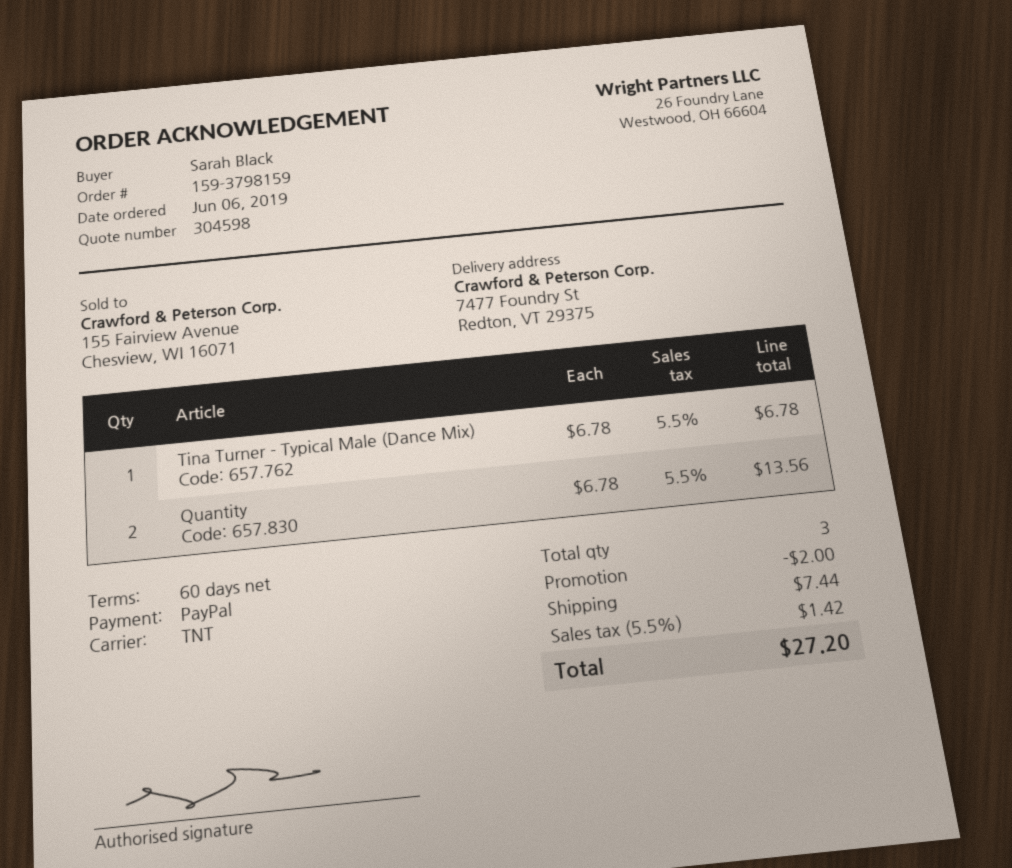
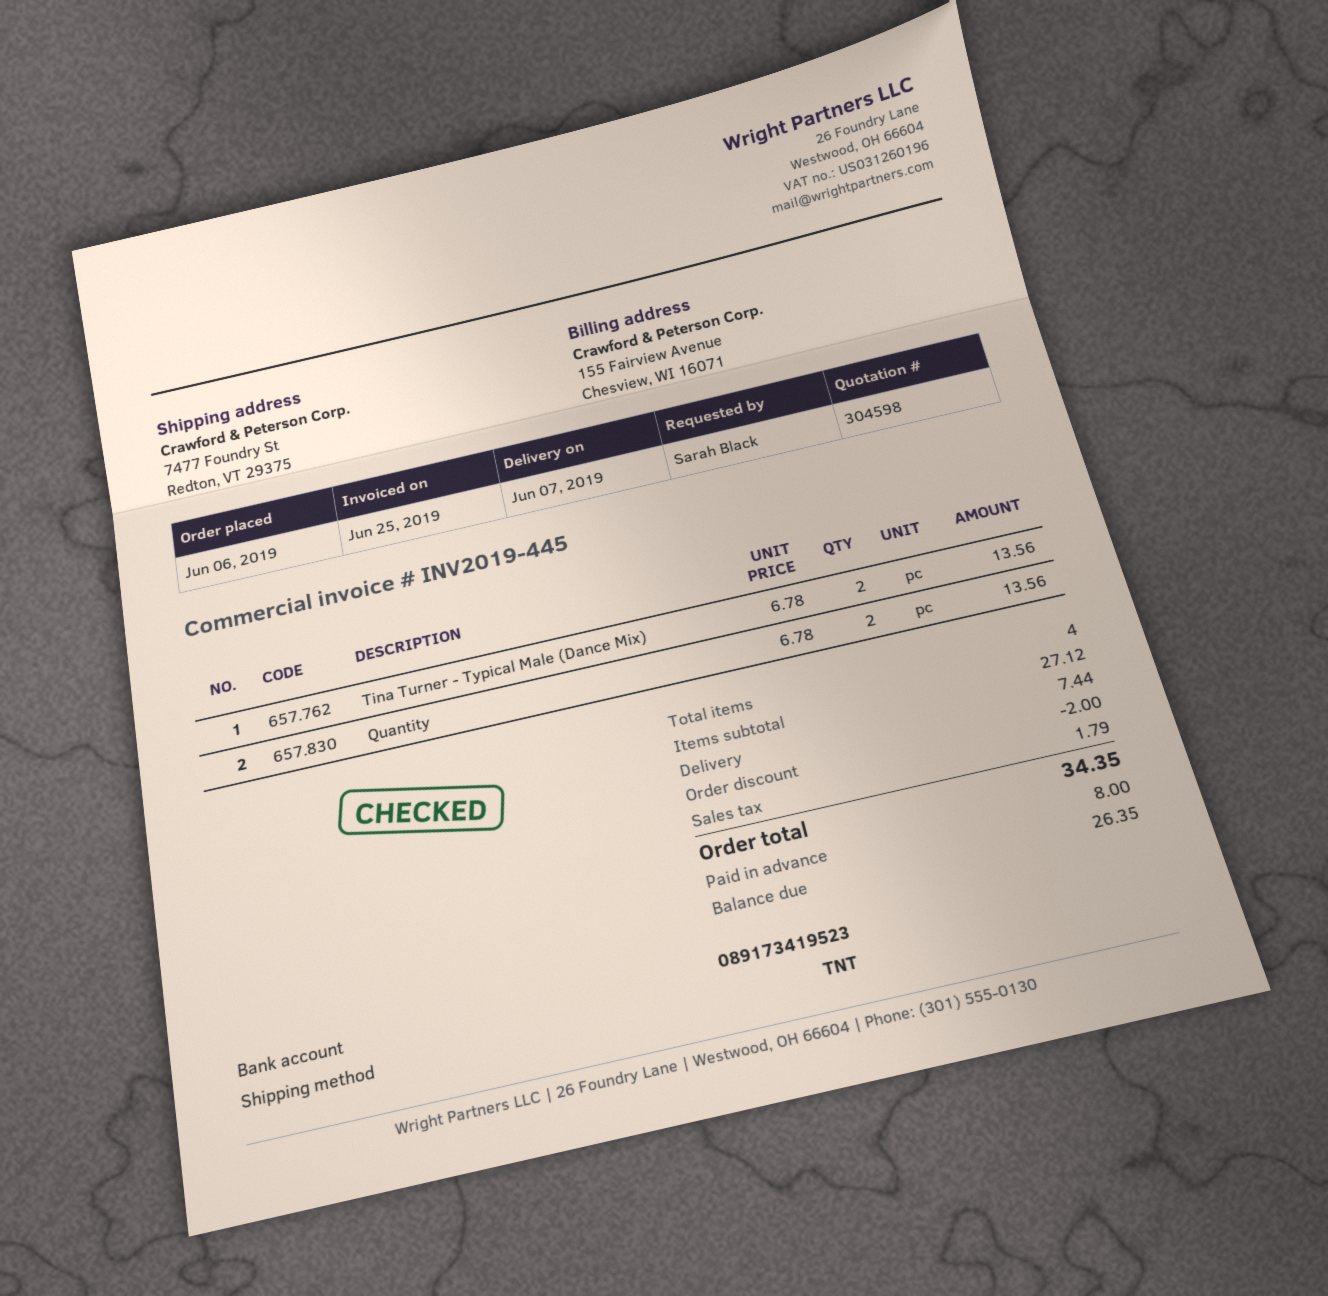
Tina Turner - Typical Male (Dance Mix): 1 x 6.78 = 6.78 -> 2 x 6.78 = 13.56
total quantity: 3 -> 4
tax: 1.42 -> 1.79
total: 27.20 -> 34.35

